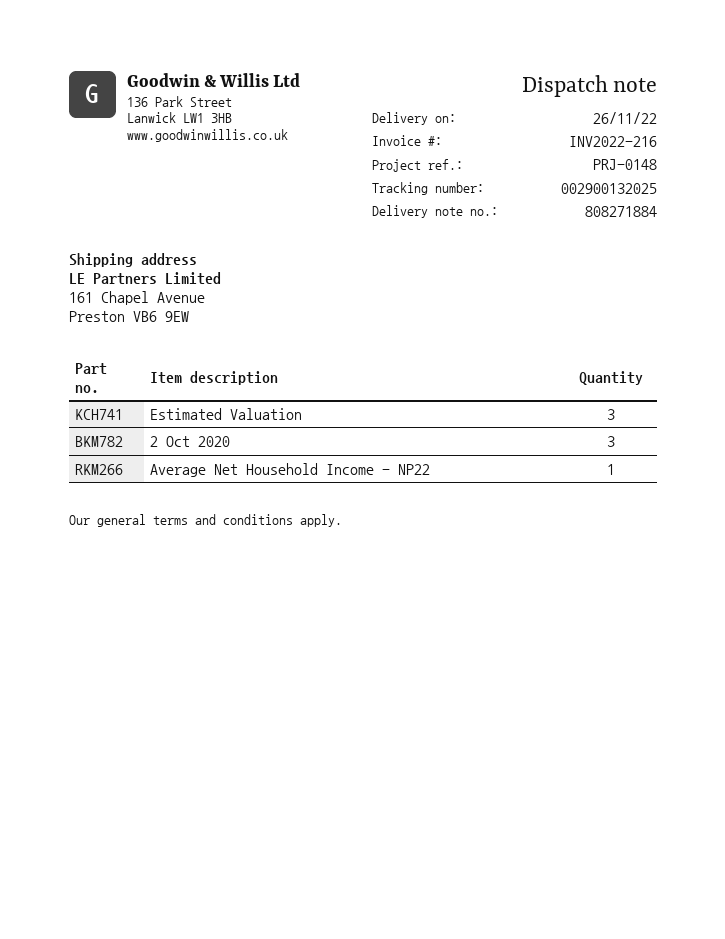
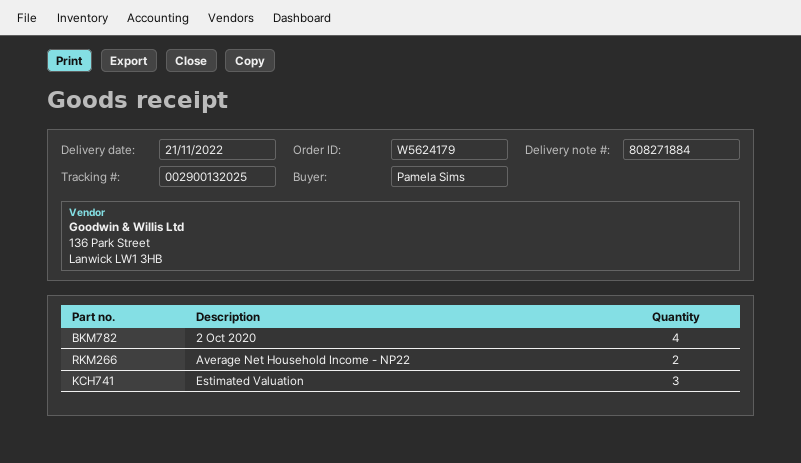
delivery date: 2022-11-26 -> 2022-11-21
2 Oct 2020: 3 -> 4
Average Net Household Income - NP22: 1 -> 2

